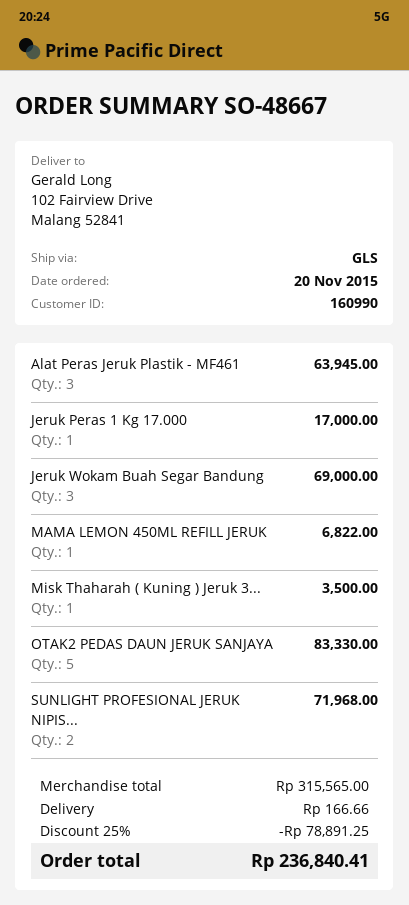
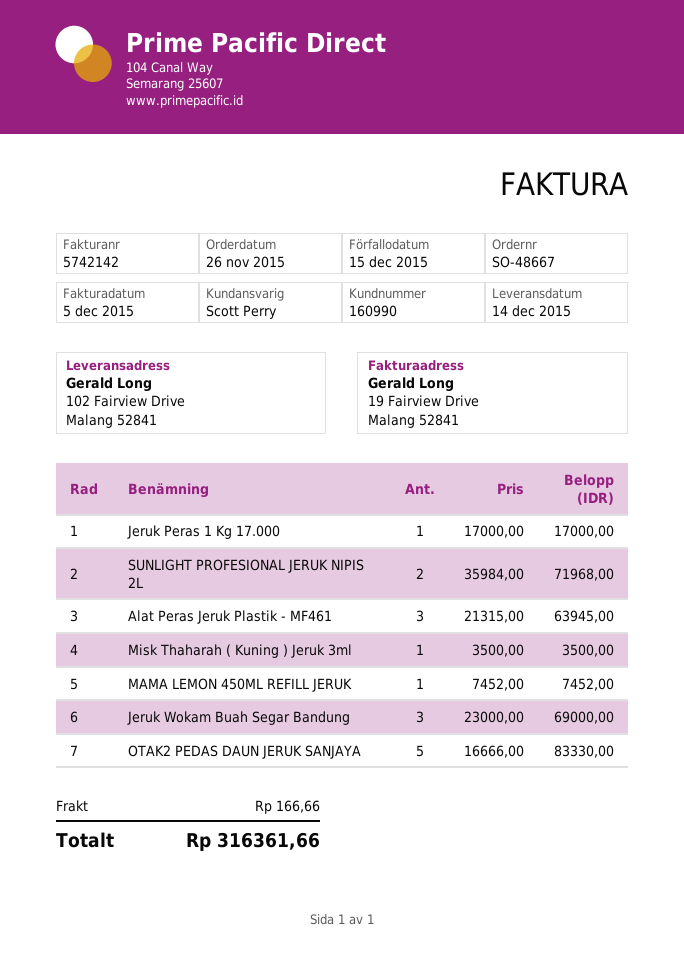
order date: 2015-11-20 -> 2015-11-26
MAMA LEMON 450ML REFILL JERUK: 1 for 6822.00 -> 1 for 7452.00
discount: 25% = 78891.25 -> none
total: 236840.41 -> 316361.66

